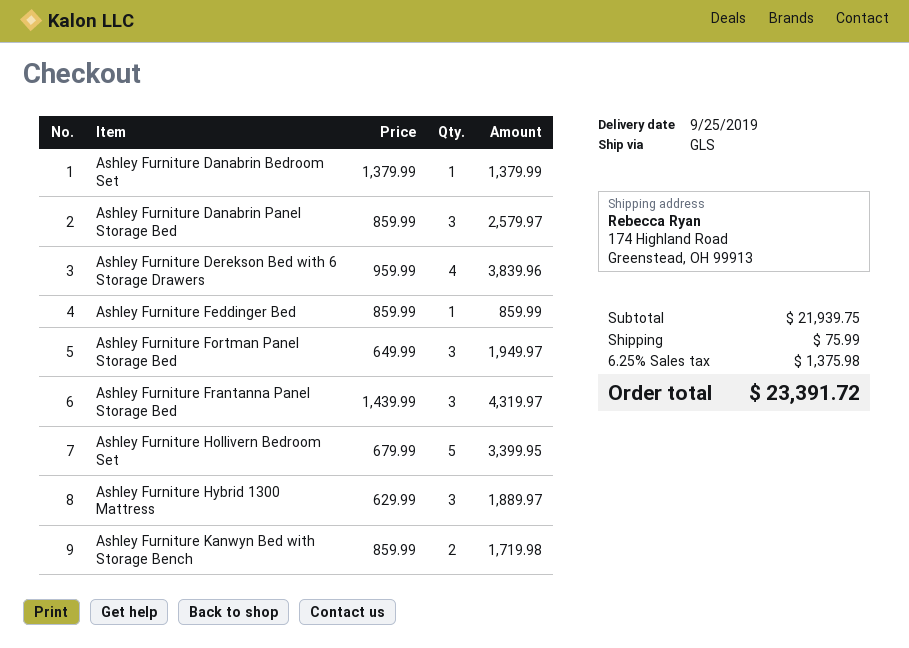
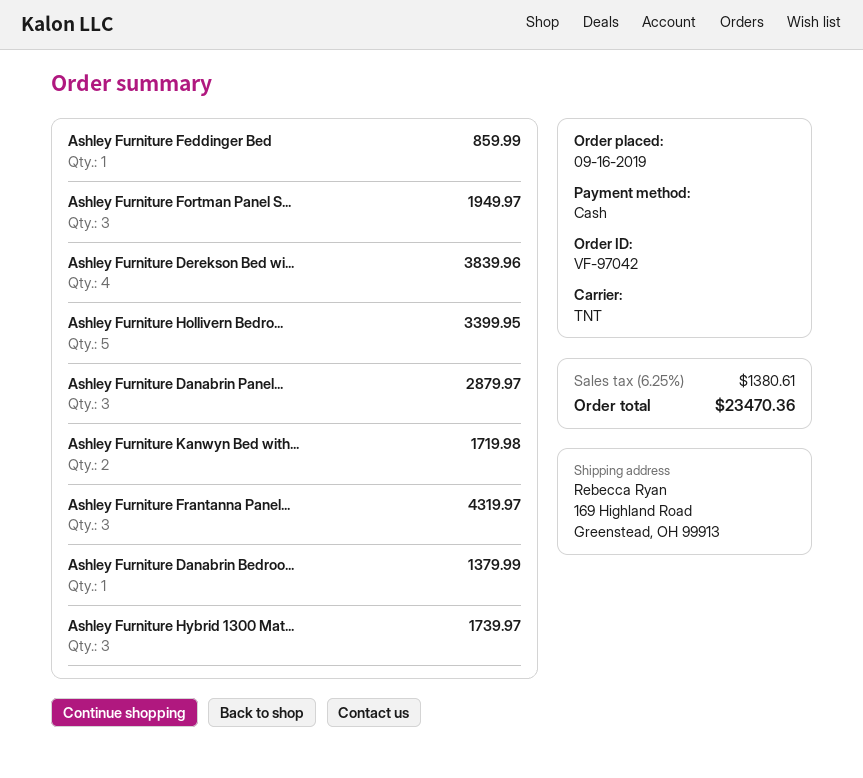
shipping method: GLS -> TNT
ship to: 174 Highland Road, Greenstead, OH 99913 -> 169 Highland Road, Greenstead, OH 99913
Ashley Furniture Danabrin Panel Storage Bed: 3 for 2579.97 -> 3 for 2879.97
Ashley Furniture Hybrid 1300 Mattress: 3 for 1889.97 -> 3 for 1739.97
shipping: 75.99 -> none
tax: 6.25% = 1375.98 -> 6.25% = 1380.61
total: 23391.72 -> 23470.36

